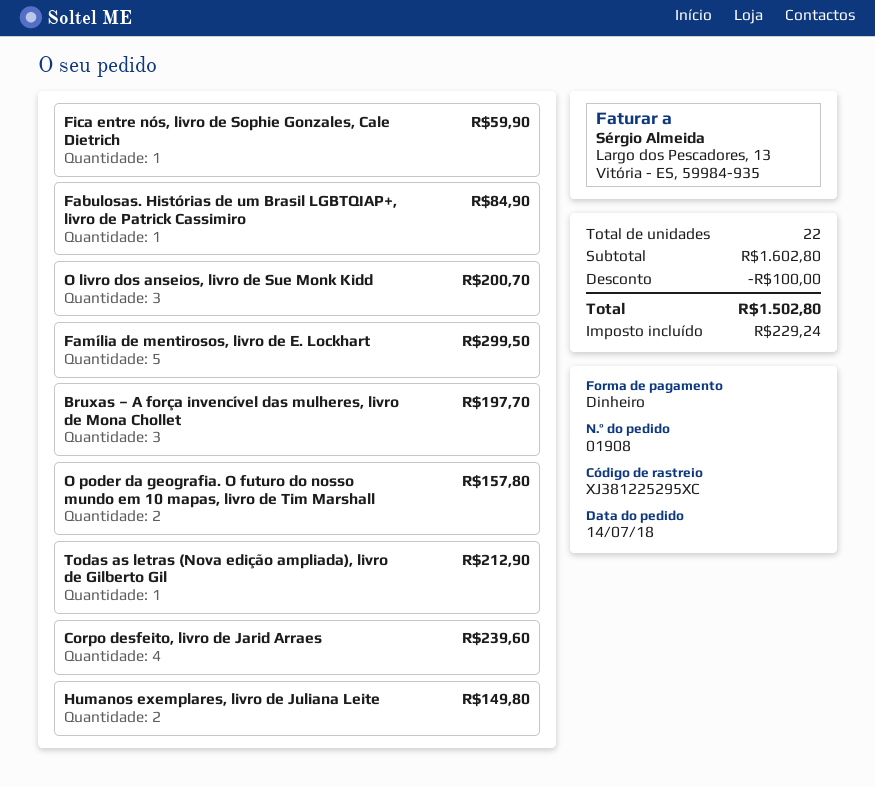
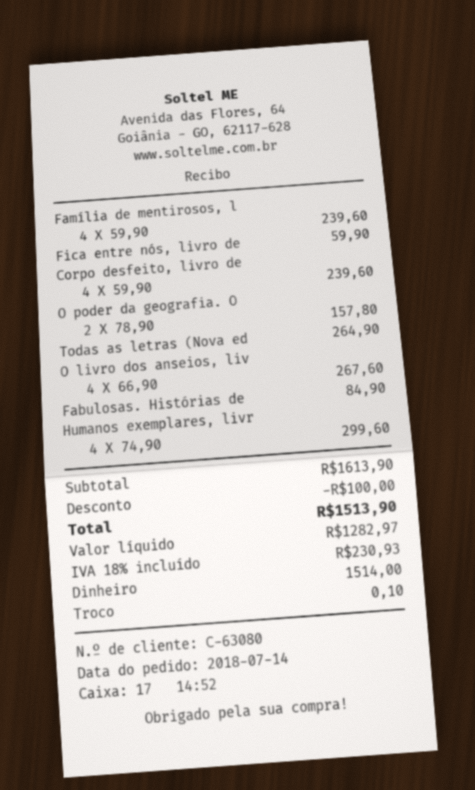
O livro dos anseios, livro de Sue Monk Kidd: 3 for 200.70 -> 4 for 267.60
Família de mentirosos, livro de E. Lockhart: 5 for 299.50 -> 4 for 239.60
Bruxas – A força invencível das mulheres, livro de Mona Chollet: 3 for 197.70 -> none
Todas as letras (Nova edição ampliada), livro de Gilberto Gil: 1 for 212.90 -> 1 for 264.90
Humanos exemplares, livro de Juliana Leite: 2 for 149.80 -> 4 for 299.60
subtotal: 1602.80 -> 1613.90
tax: 229.24 -> 230.93
total: 1502.80 -> 1513.90

